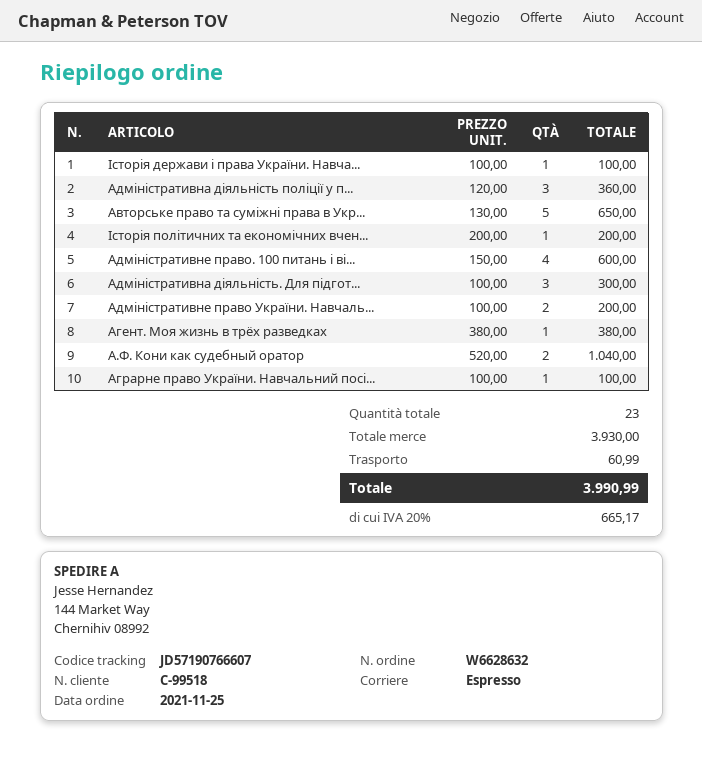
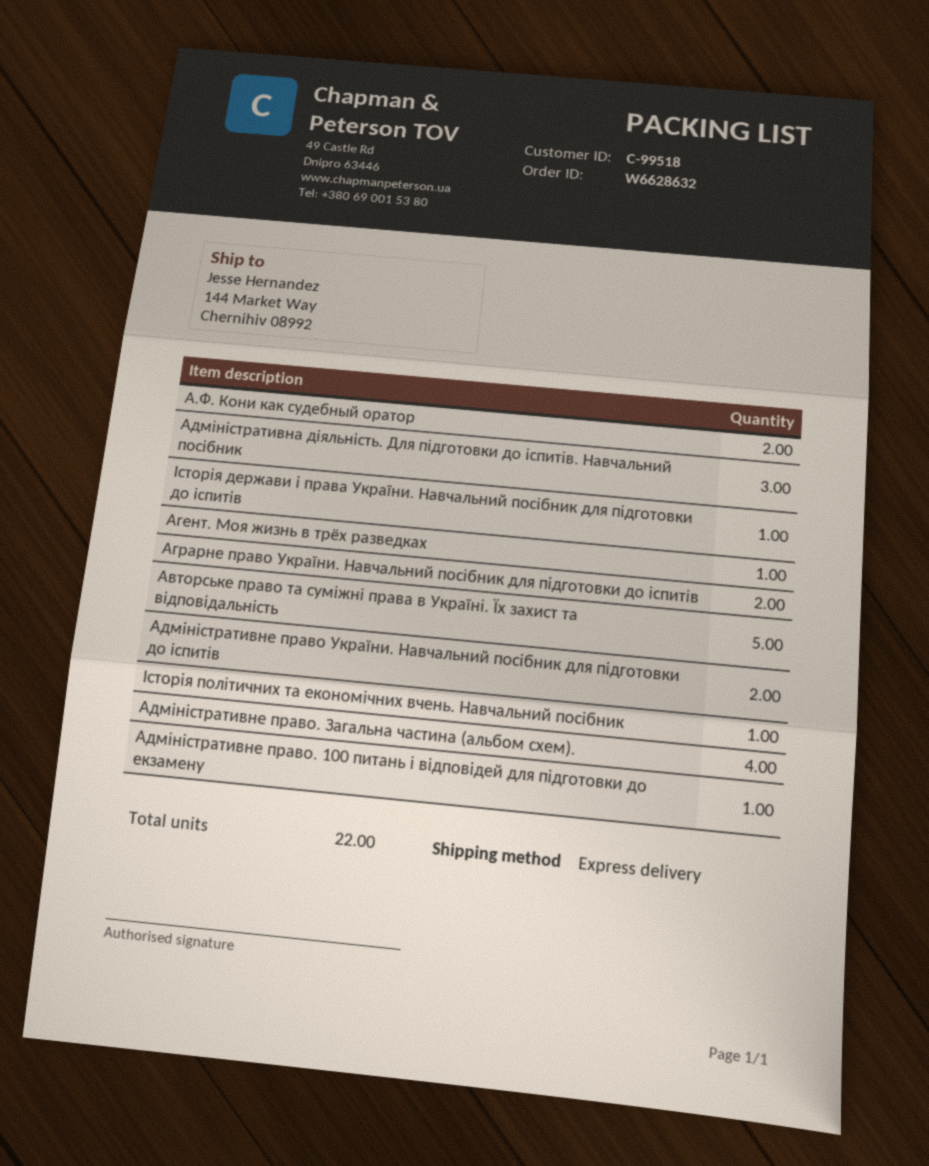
Адміністративна діяльність поліції у п...: 3 -> none
Адміністративне право. 100 питань і ві...: 4 -> 1
Аграрне право України. Навчальний посі...: 1 -> 2
Адміністративне право. Загальна частина (альбом схем).: none -> 4
total quantity: 23 -> 22

